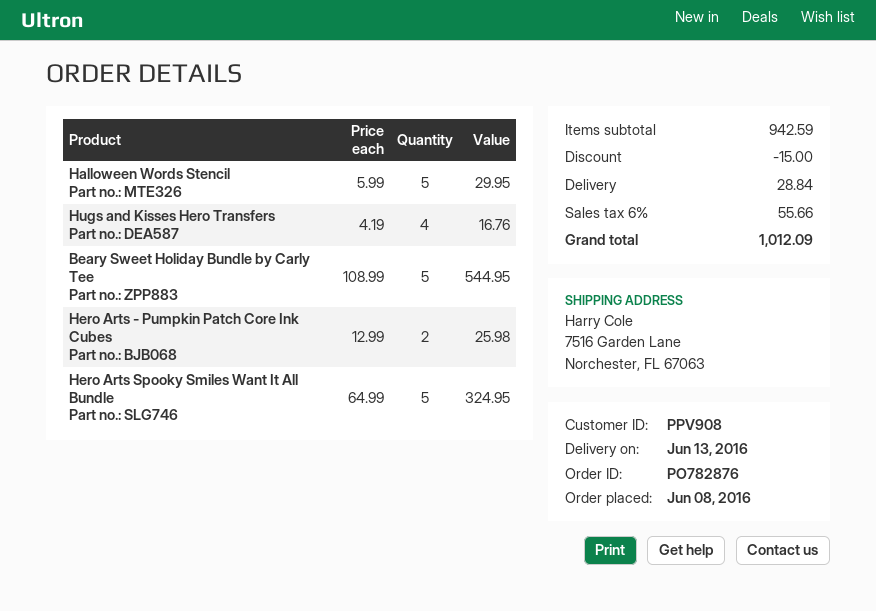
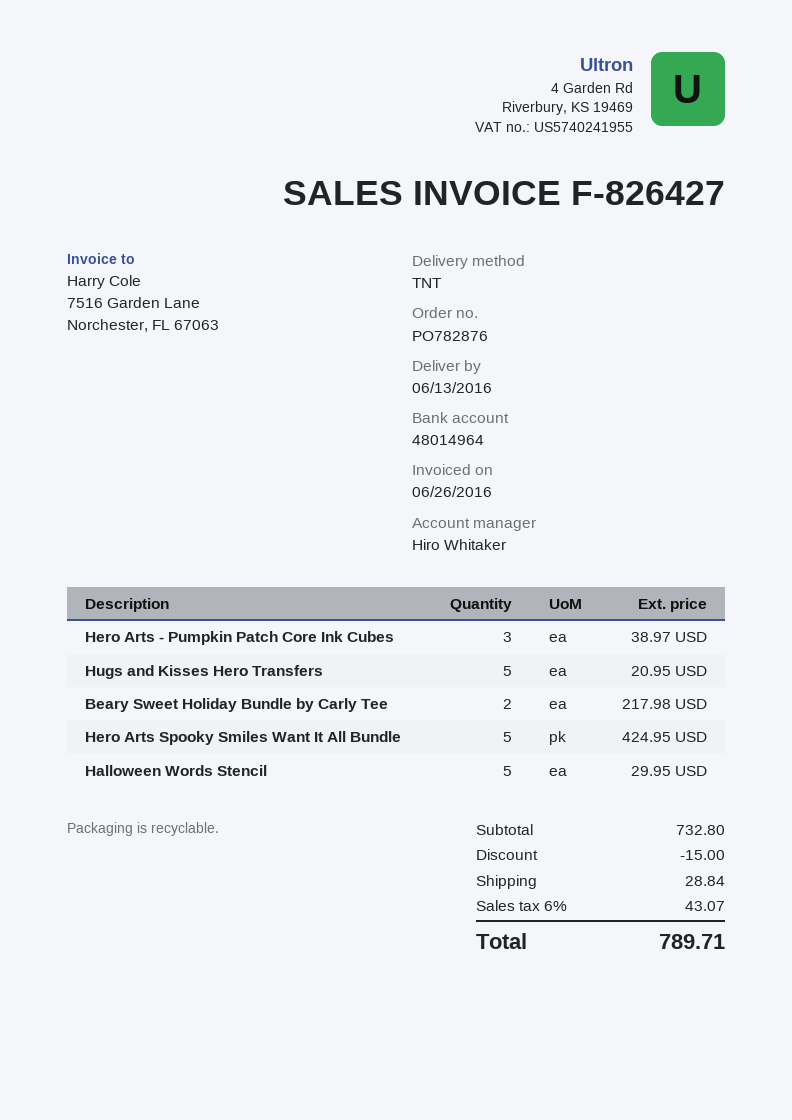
Hugs and Kisses Hero Transfers: 4 for 16.76 -> 5 for 20.95
Beary Sweet Holiday Bundle by Carly Tee: 5 for 544.95 -> 2 for 217.98
Hero Arts - Pumpkin Patch Core Ink Cubes: 2 for 25.98 -> 3 for 38.97
Hero Arts Spooky Smiles Want It All Bundle: 5 for 324.95 -> 5 for 424.95
subtotal: 942.59 -> 732.80
tax: 6% = 55.66 -> 6% = 43.07
total: 1012.09 -> 789.71

